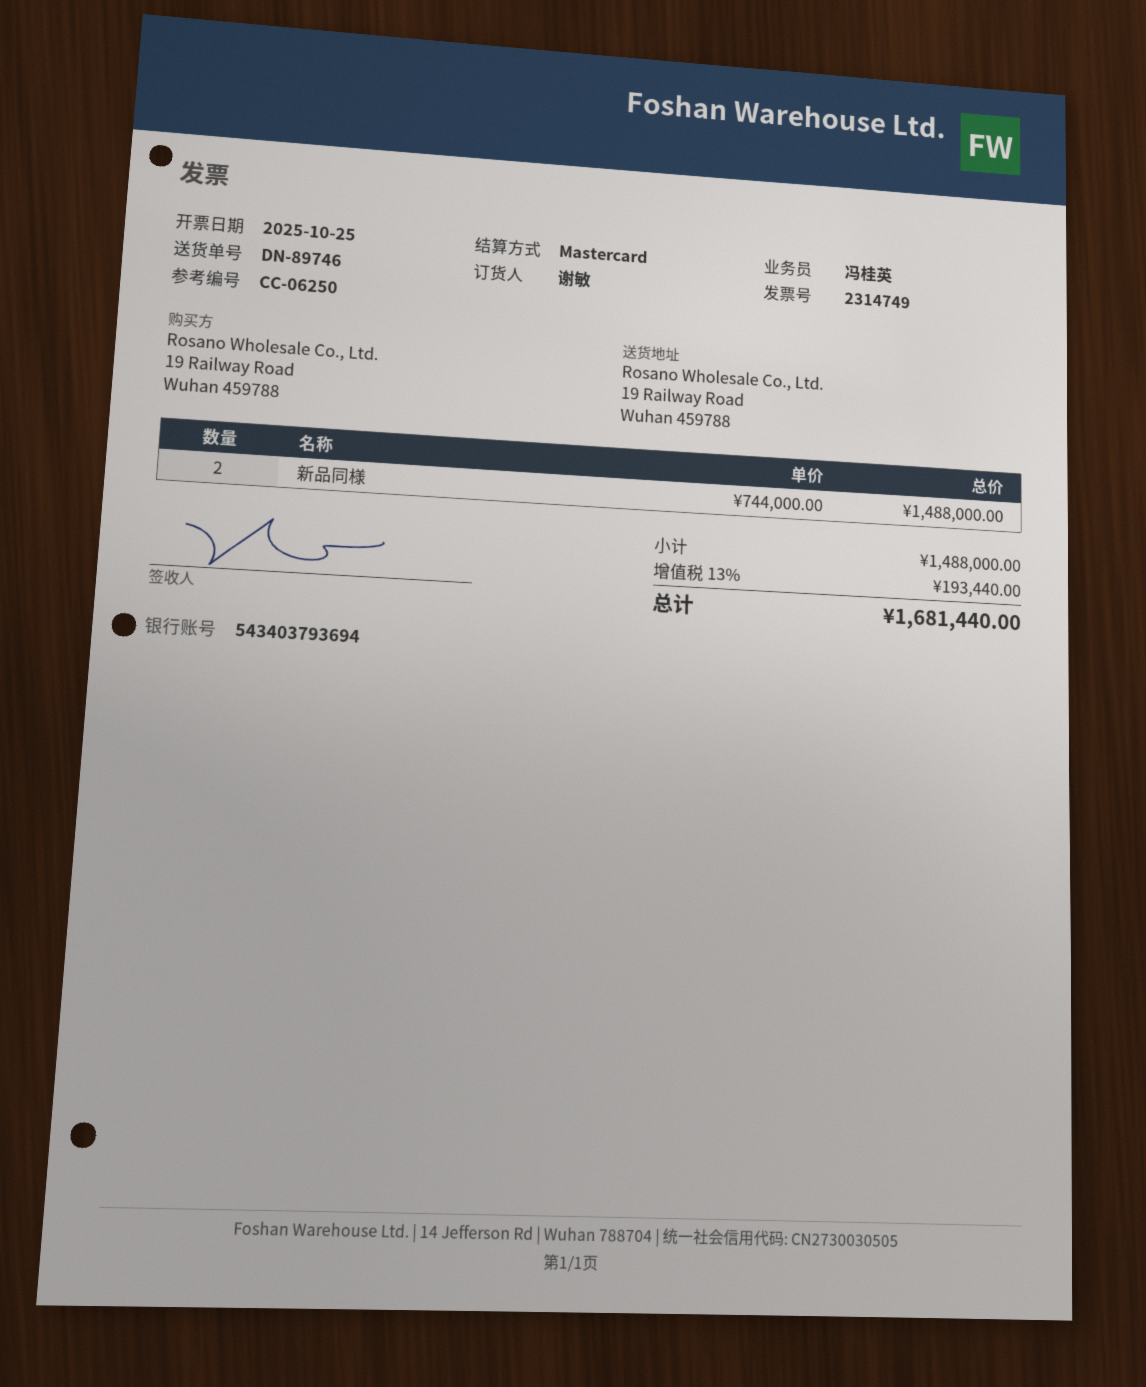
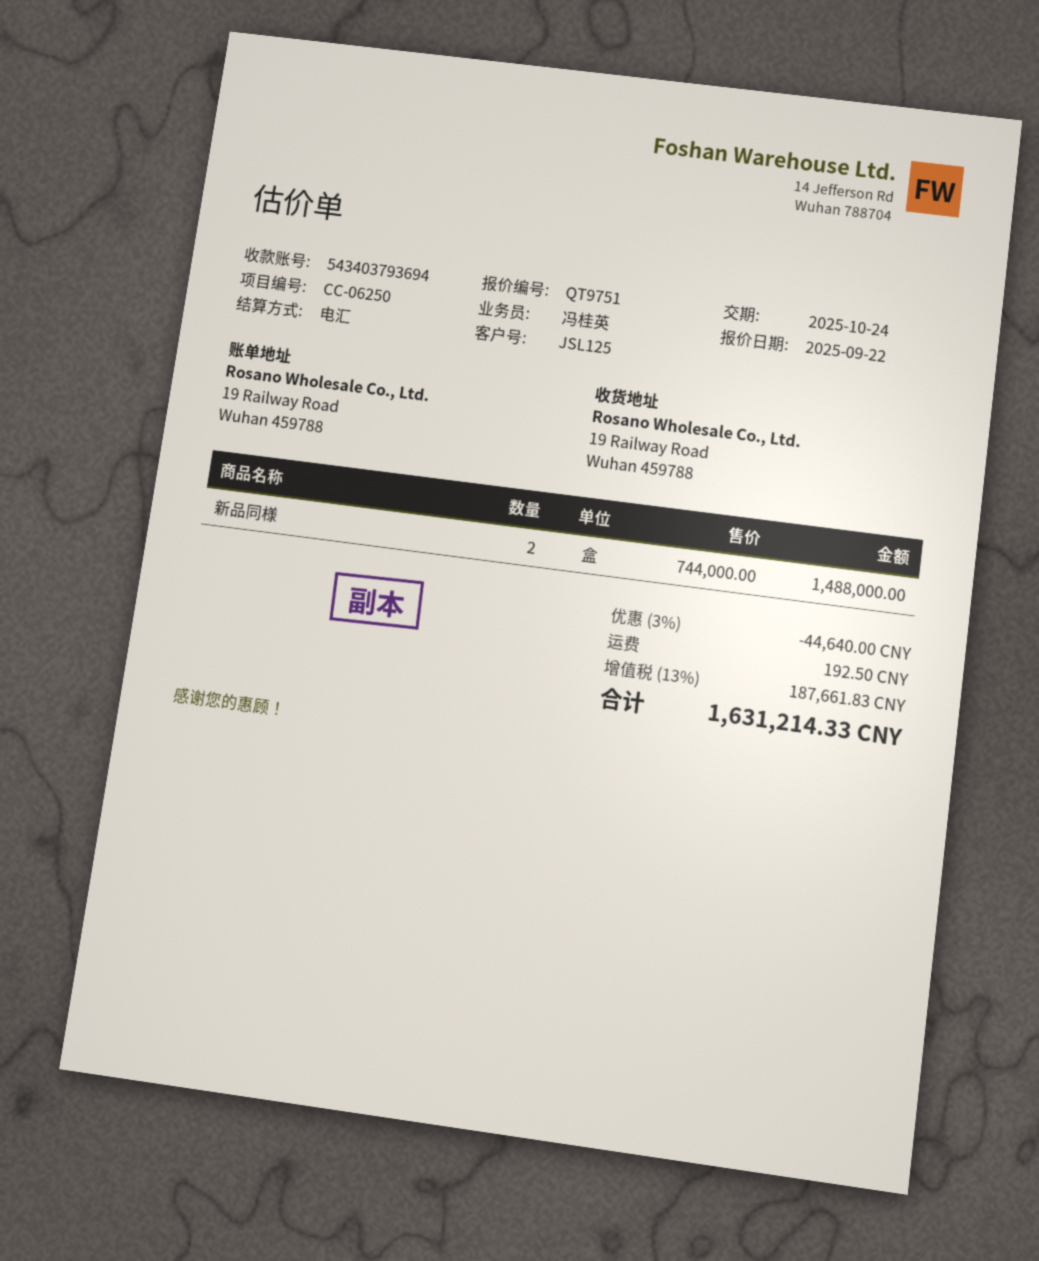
payment method: Mastercard -> bank transfer
discount: none -> 3% = 44640.00
shipping: none -> 192.50
tax: 13% = 193440.00 -> 13% = 187661.83
total: 1681440.00 -> 1631214.33

